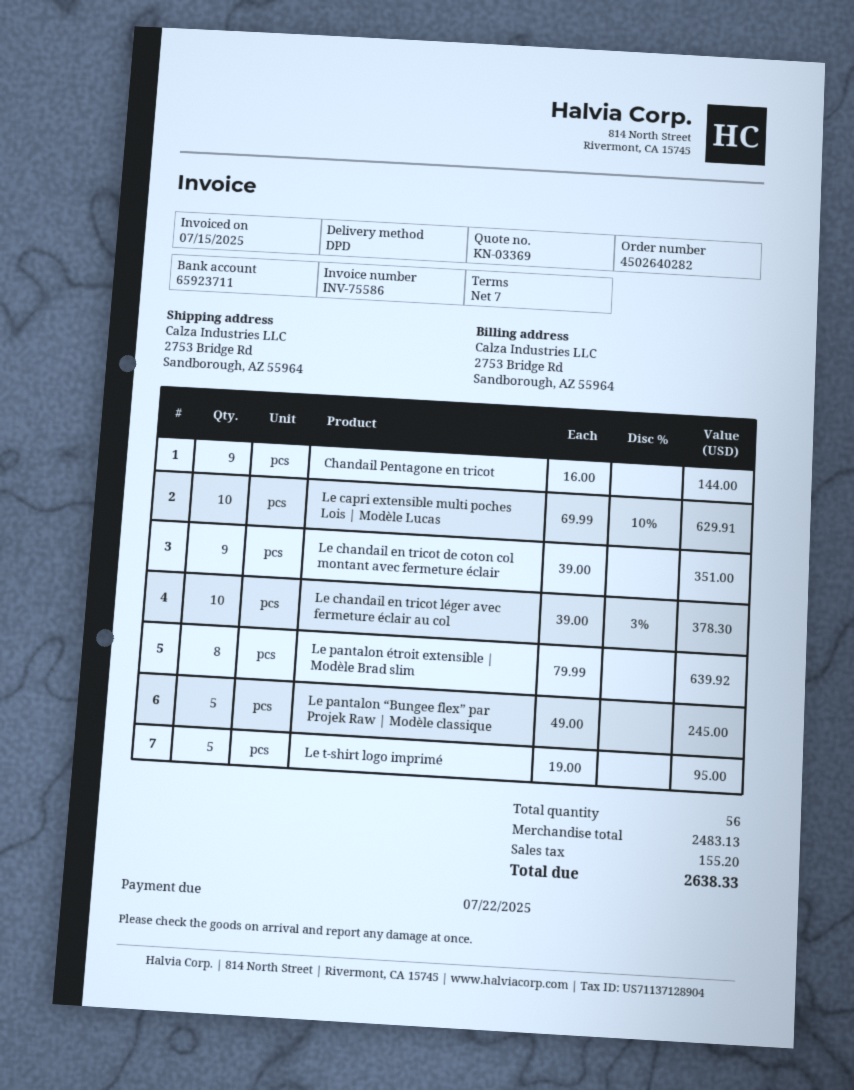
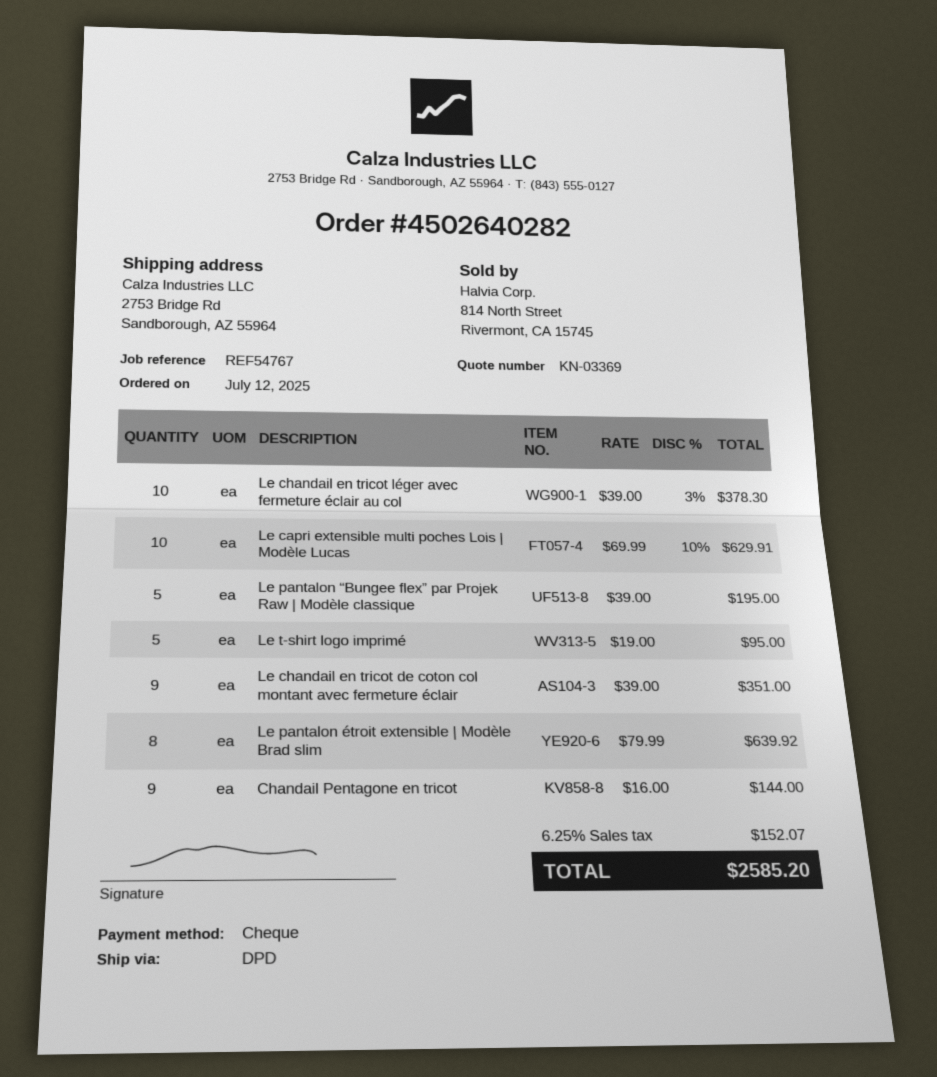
Le pantalon “Bungee flex” par Projek Raw | Modèle classique: 5 x 49.00 = 245.00 -> 5 x 39.00 = 195.00
tax: 155.20 -> 152.07
total: 2638.33 -> 2585.20

